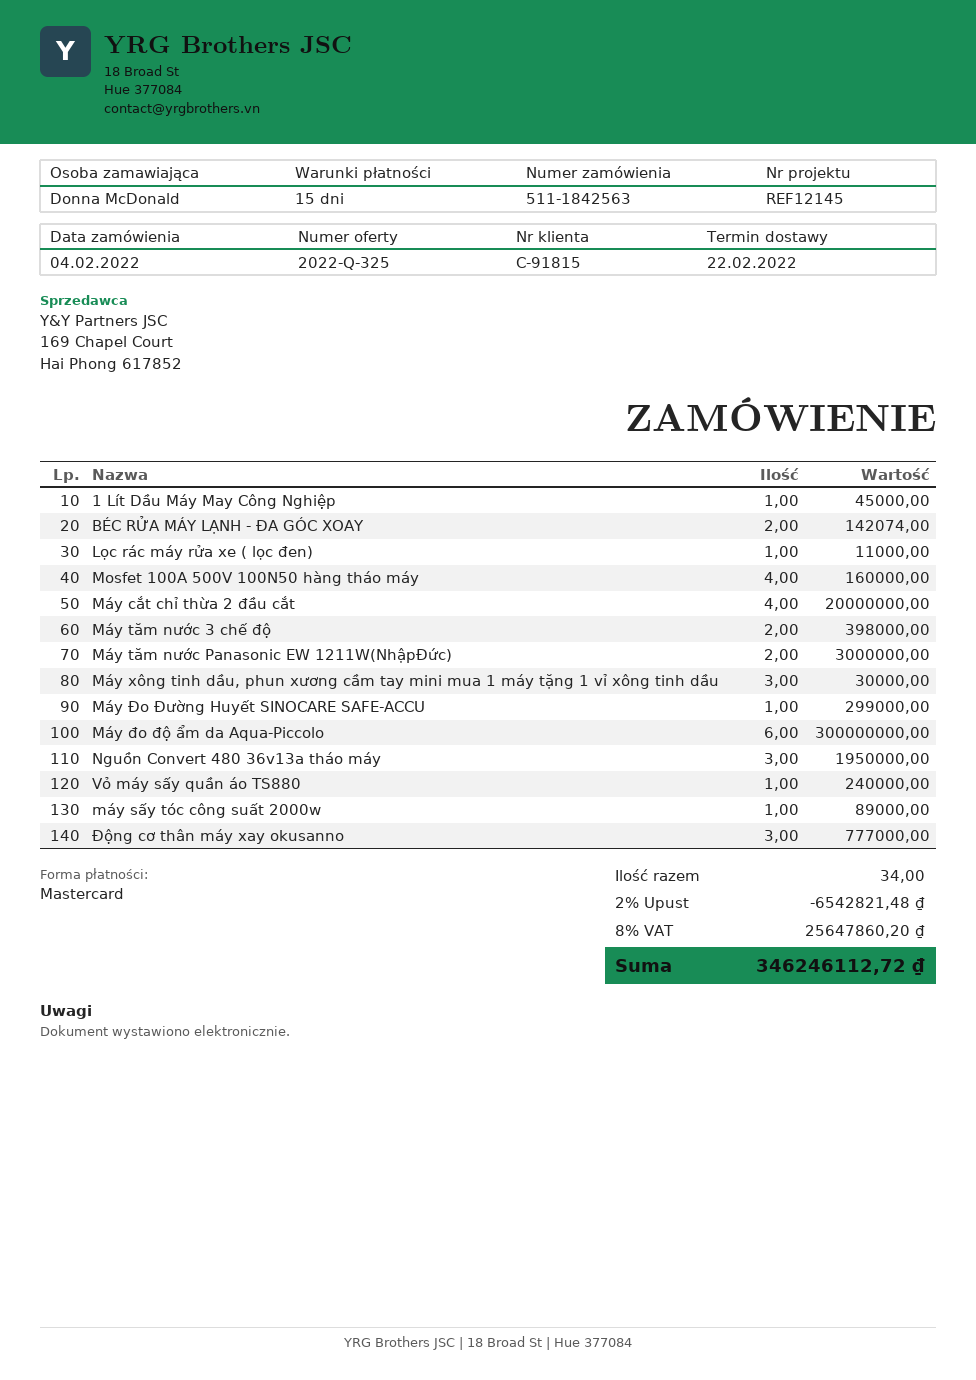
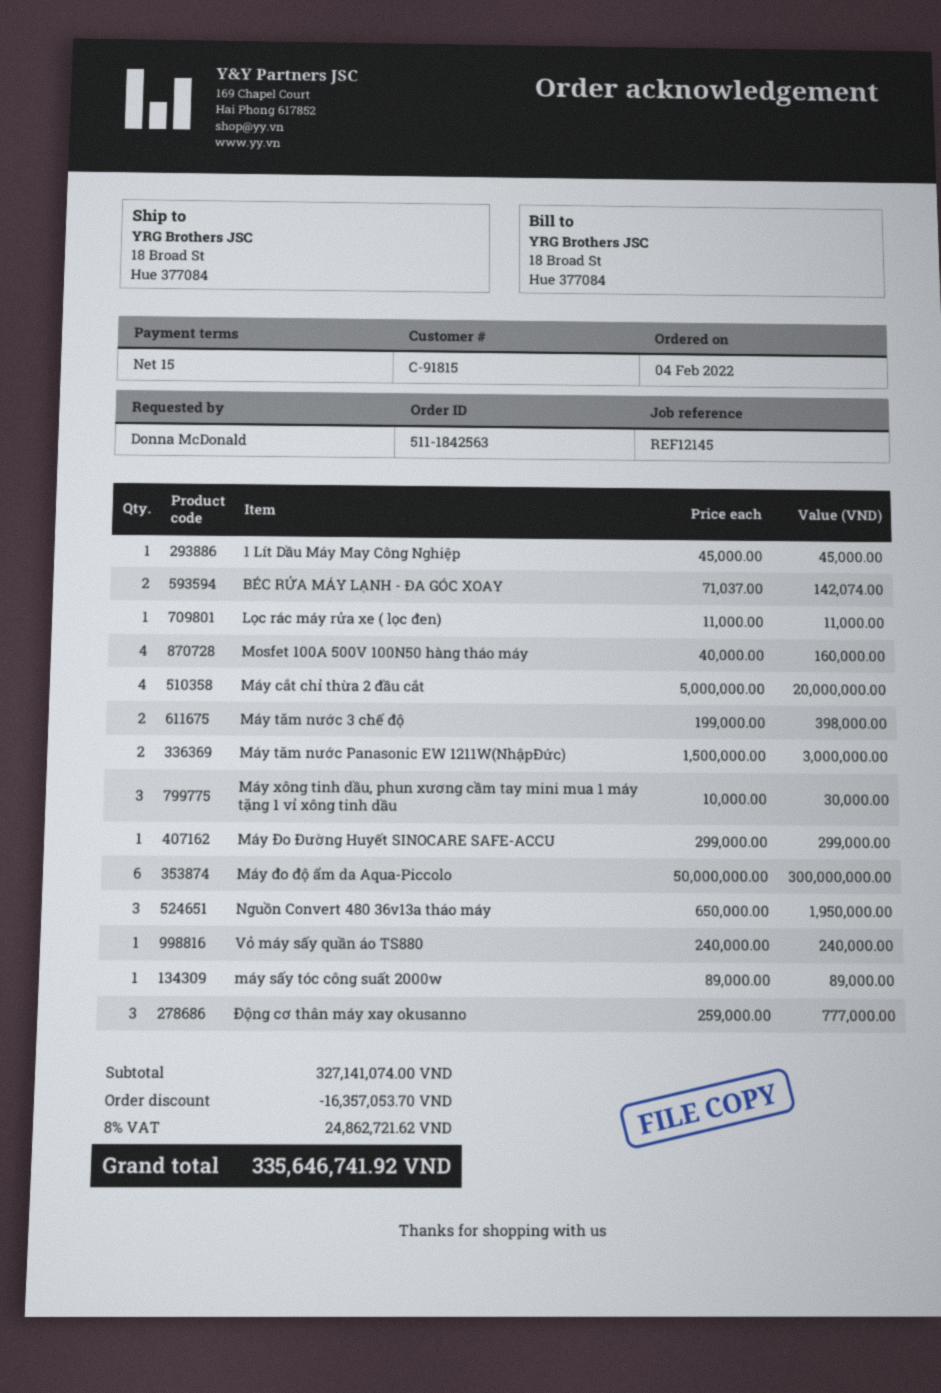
discount: 6542821.48 -> 16357053.70
tax: 8% = 25647860.20 -> 8% = 24862721.62
total: 346246112.72 -> 335646741.92

